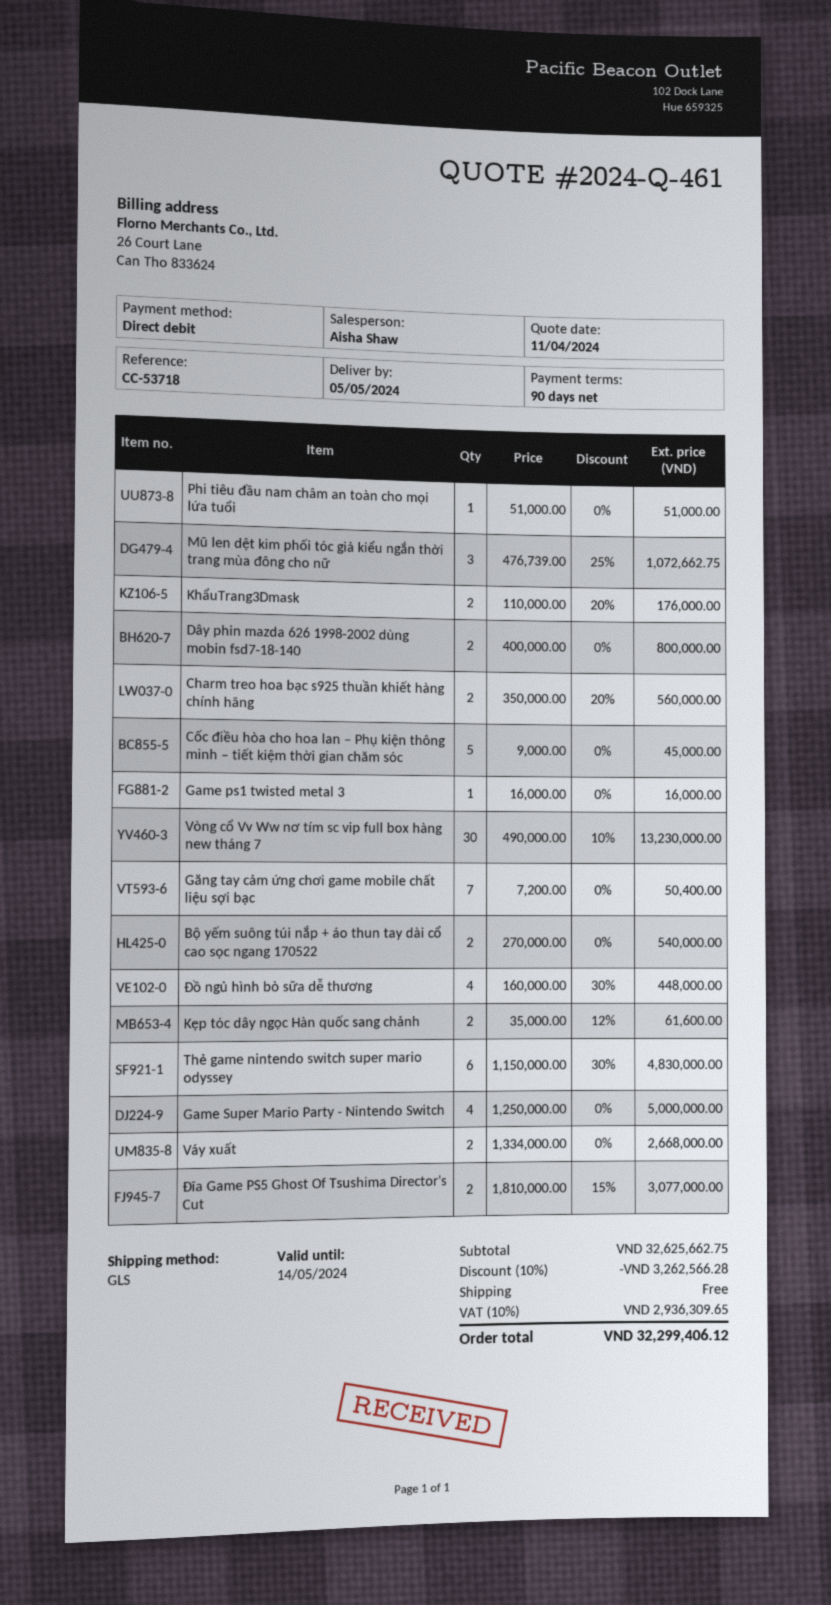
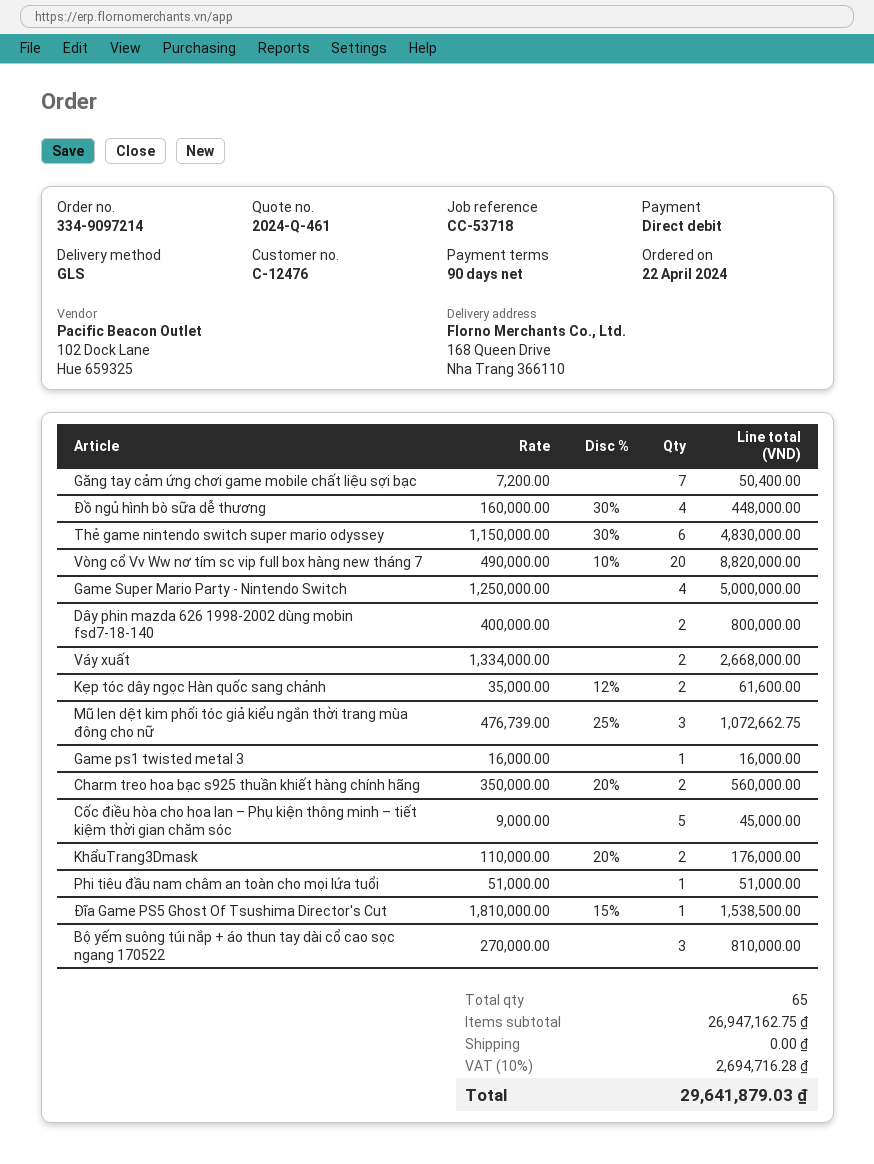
Vòng cổ Vv Ww nơ tím sc vip full box hàng new tháng 7: 30 x 490000.00 - 10% = 13230000.00 -> 20 x 490000.00 - 10% = 8820000.00
Bộ yếm suông túi nắp + áo thun tay dài cổ cao sọc ngang 170522: 2 x 270000.00 = 540000.00 -> 3 x 270000.00 = 810000.00
Đĩa Game PS5 Ghost Of Tsushima Director's Cut: 2 x 1810000.00 - 15% = 3077000.00 -> 1 x 1810000.00 - 15% = 1538500.00
subtotal: 32625662.75 -> 26947162.75
discount: 10% = 3262566.28 -> none
tax: 10% = 2936309.65 -> 10% = 2694716.28
total: 32299406.12 -> 29641879.03

